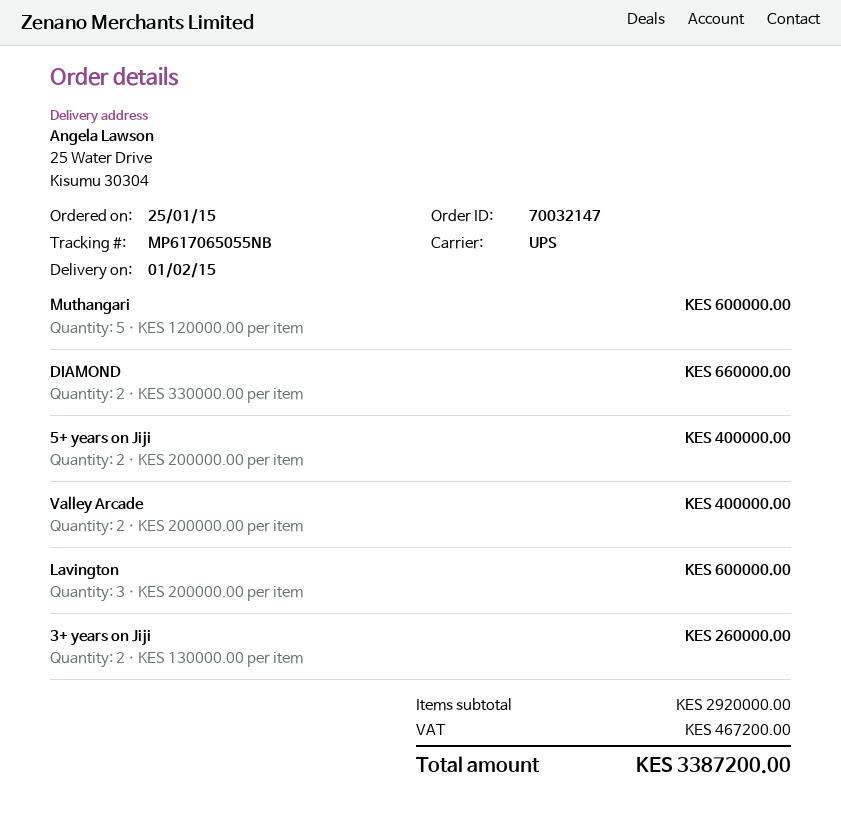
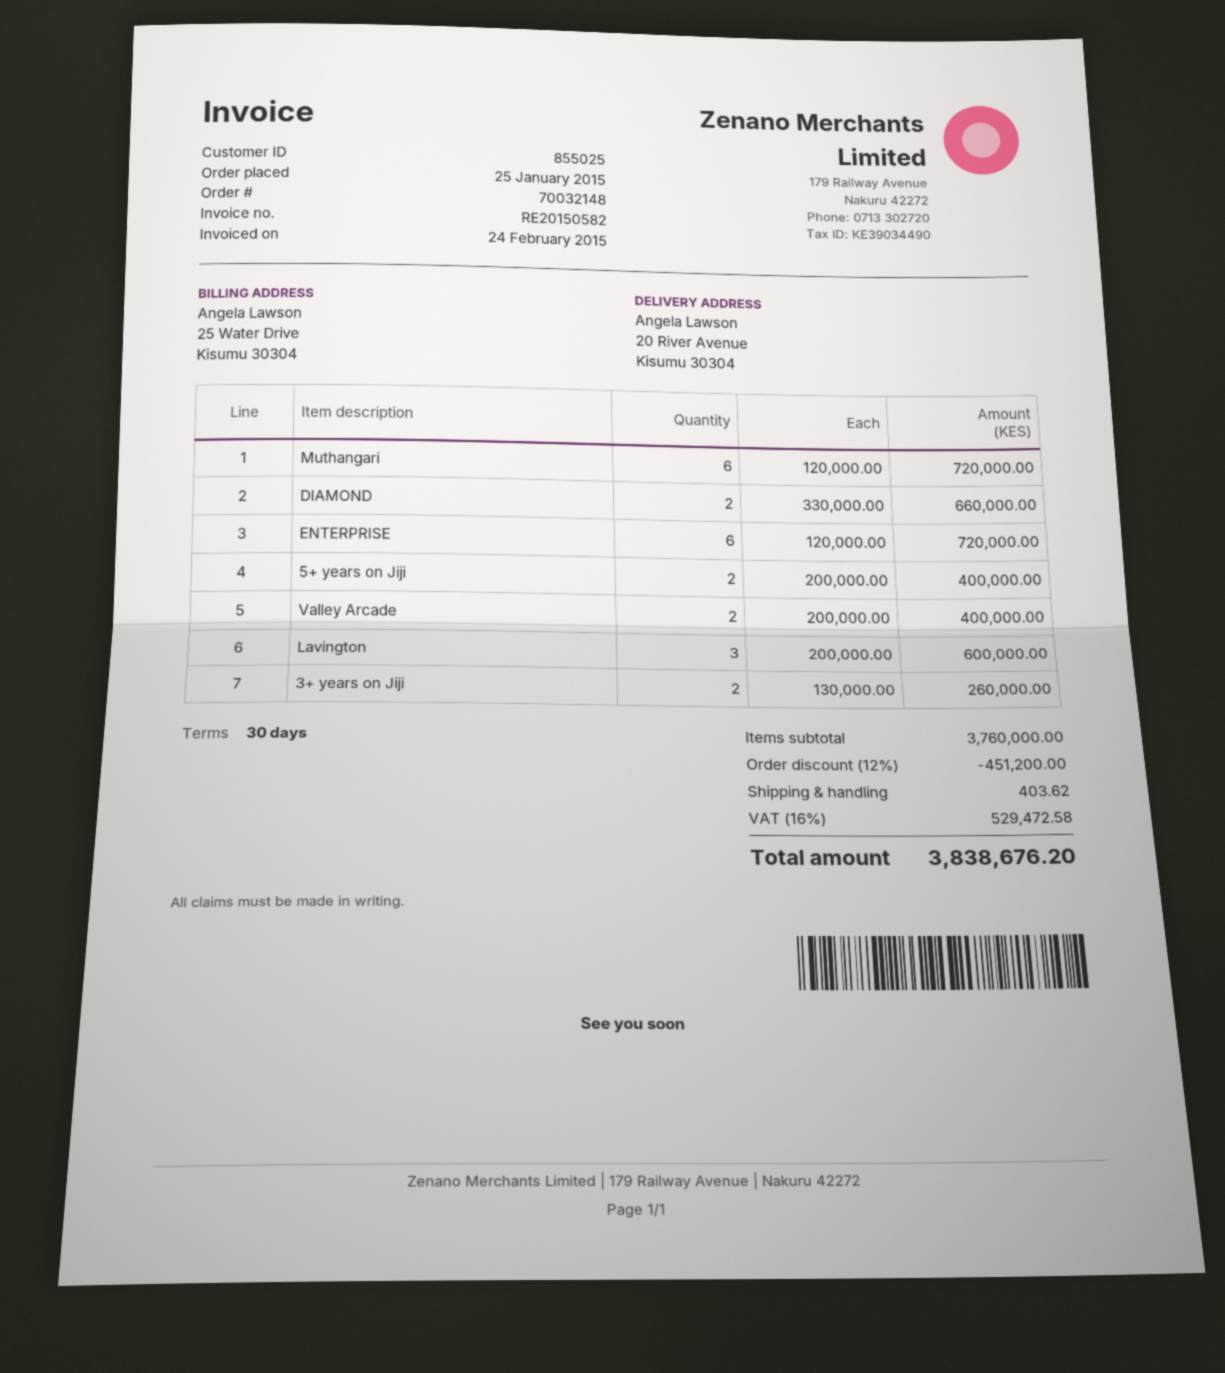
order number: 70032147 -> 70032148
ship to: 25 Water Drive, Kisumu 30304 -> 20 River Avenue, Kisumu 30304
Muthangari: 5 x 120000.00 = 600000.00 -> 6 x 120000.00 = 720000.00
ENTERPRISE: none -> 6 x 120000.00 = 720000.00
subtotal: 2920000.00 -> 3760000.00
discount: none -> 12% = 451200.00
shipping: none -> 403.62
tax: 467200.00 -> 529472.58
total: 3387200.00 -> 3838676.20

